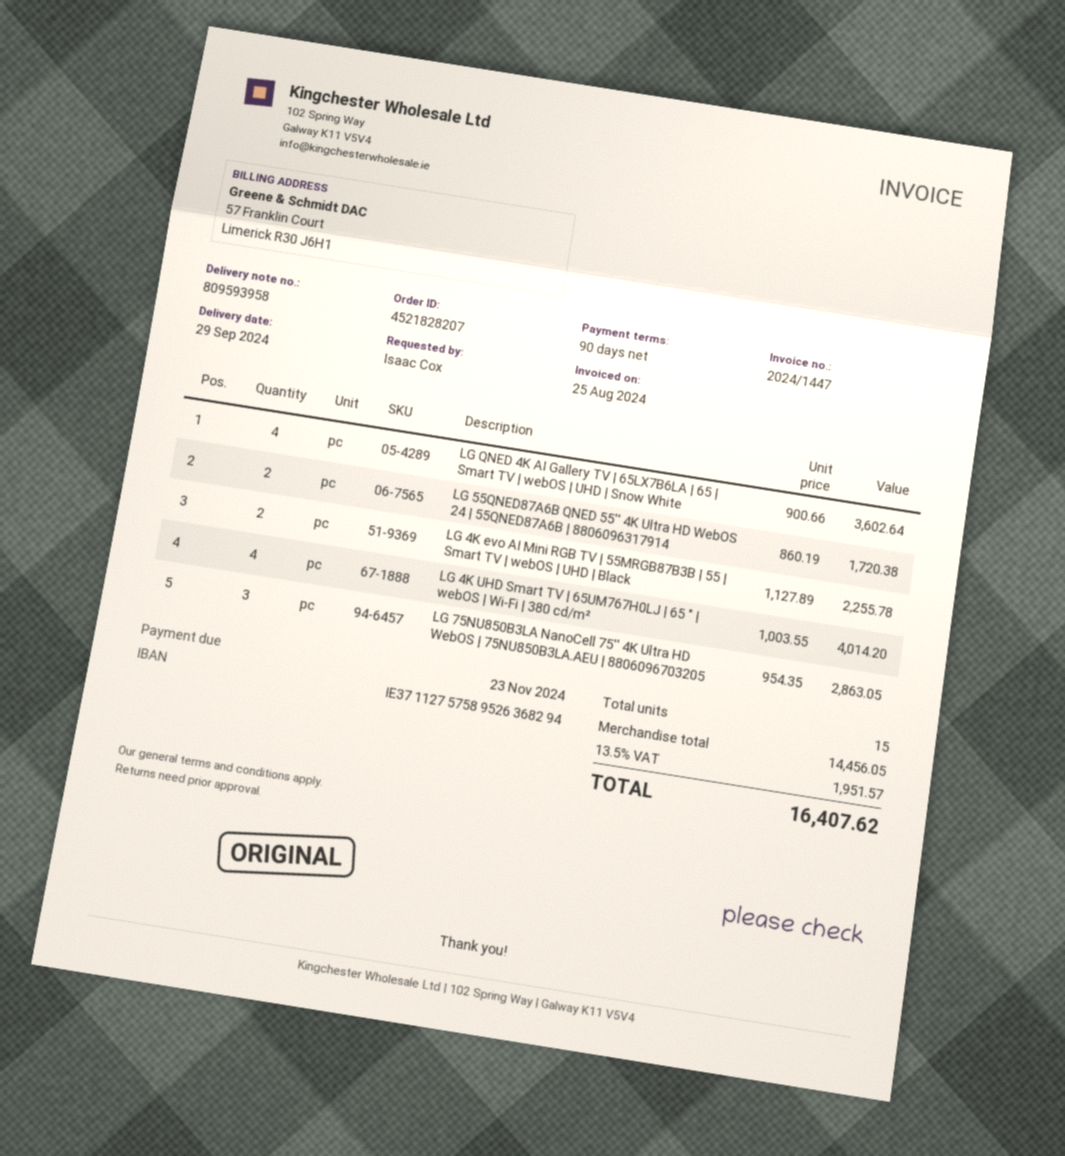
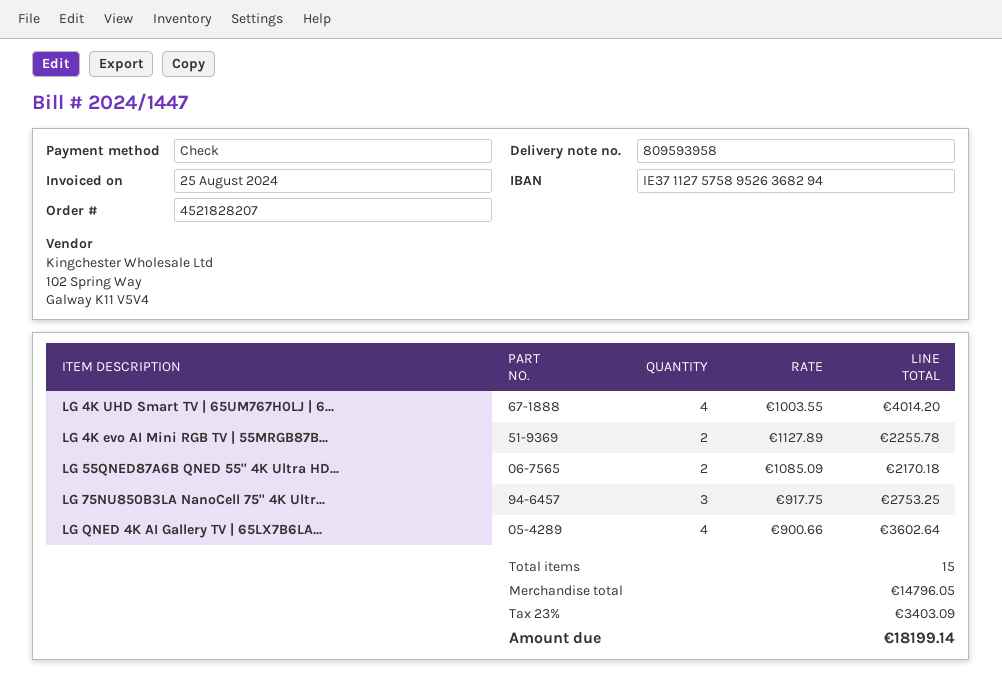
LG 55QNED87A6B QNED 55'' 4K Ultra HD WebOS 24 | 55QNED87A6B | 8806096317914: 2 x 860.19 = 1720.38 -> 2 x 1085.09 = 2170.18
LG 75NU850B3LA NanoCell 75'' 4K Ultra HD WebOS | 75NU850B3LA.AEU | 8806096703205: 3 x 954.35 = 2863.05 -> 3 x 917.75 = 2753.25
subtotal: 14456.05 -> 14796.05
tax: 13.5% = 1951.57 -> 23% = 3403.09
total: 16407.62 -> 18199.14

